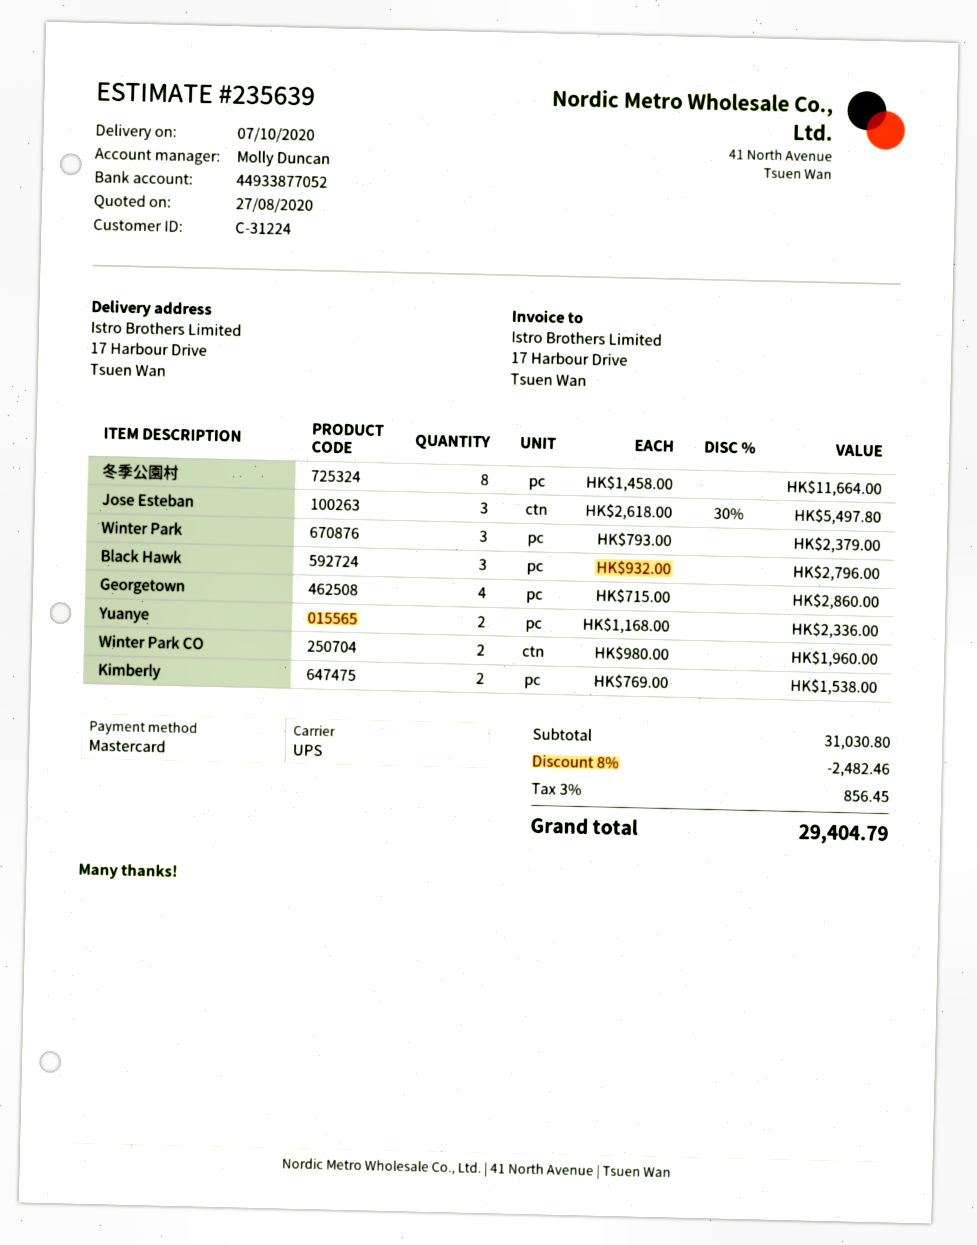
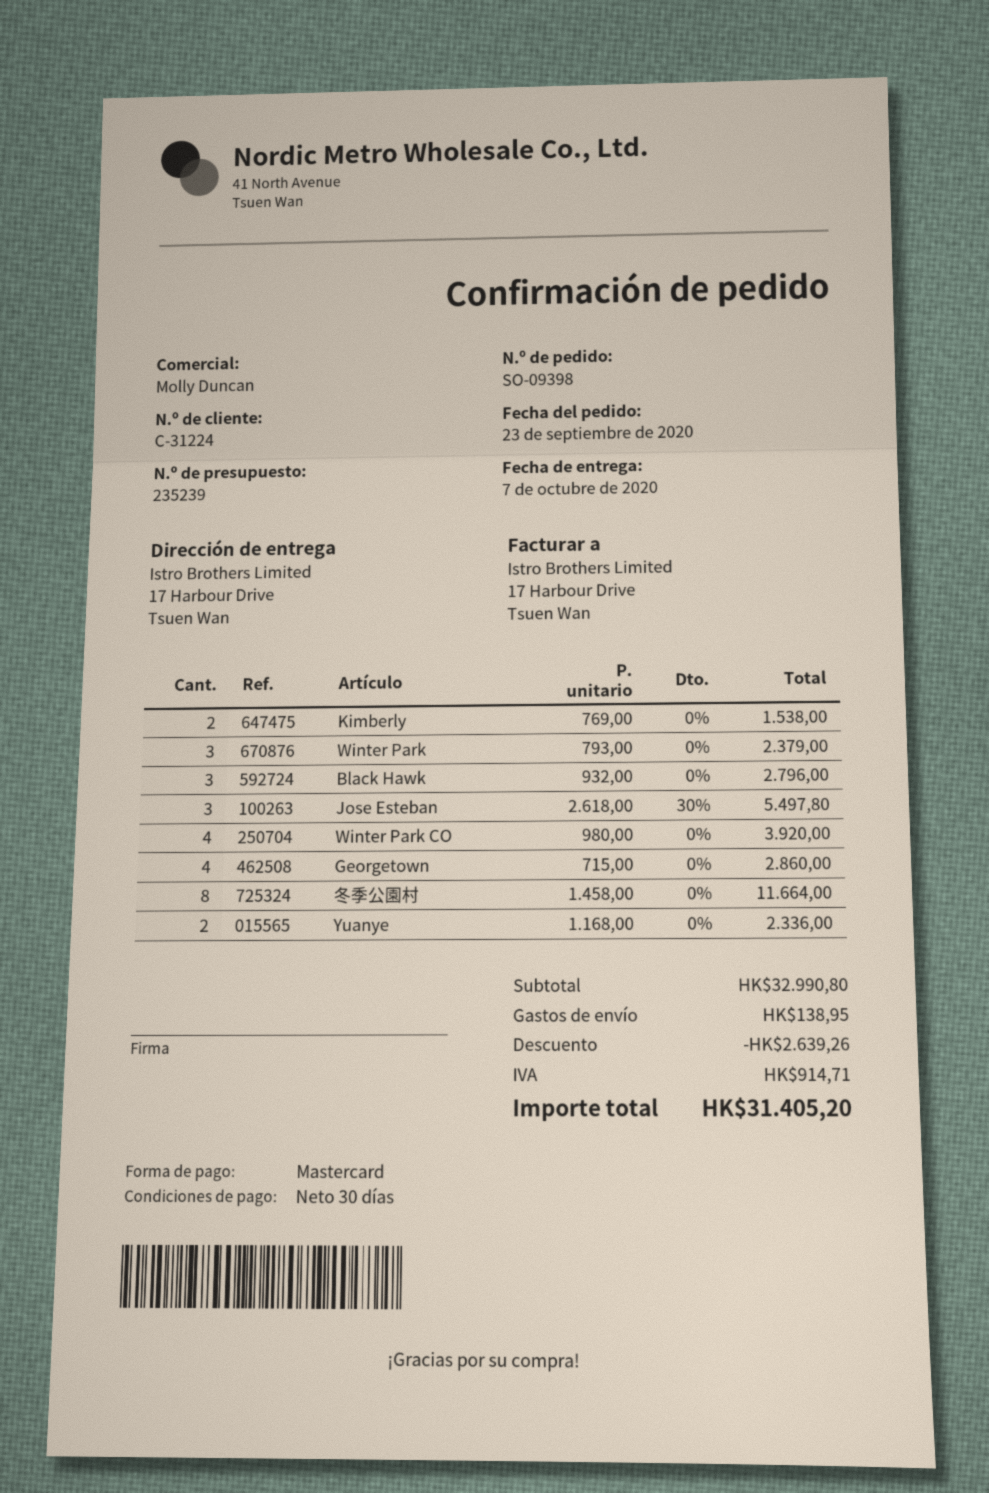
quote number: 235639 -> 235239
Winter Park CO: 2 x 980.00 = 1960.00 -> 4 x 980.00 = 3920.00
subtotal: 31030.80 -> 32990.80
discount: 2482.46 -> 2639.26
shipping: none -> 138.95
tax: 856.45 -> 914.71
total: 29404.79 -> 31405.20

